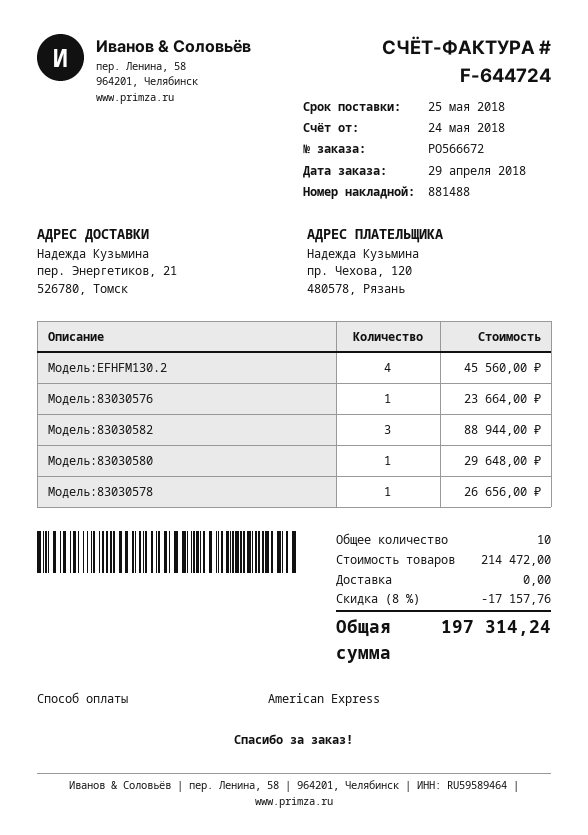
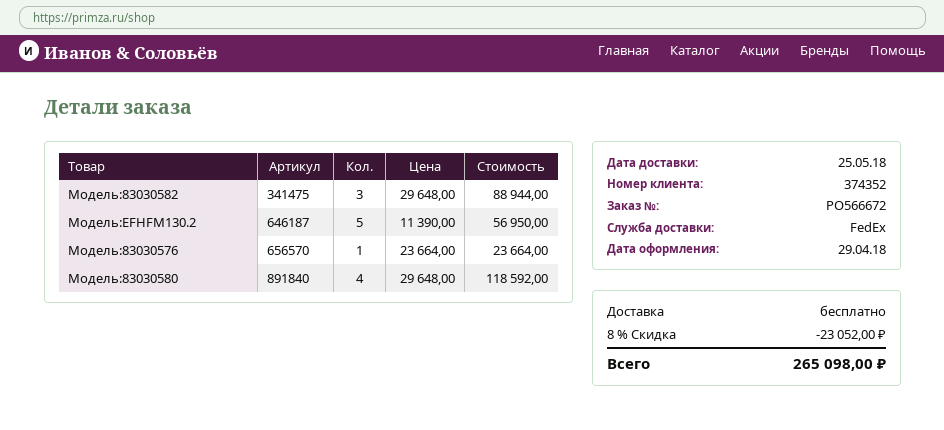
Модель:EFHFM130.2: 4 for 45560.00 -> 5 for 56950.00
Модель:83030580: 1 for 29648.00 -> 4 for 118592.00
Модель:83030578: 1 for 26656.00 -> none
discount: 8% = 17157.76 -> 8% = 23052.00
total: 197314.24 -> 265098.00

